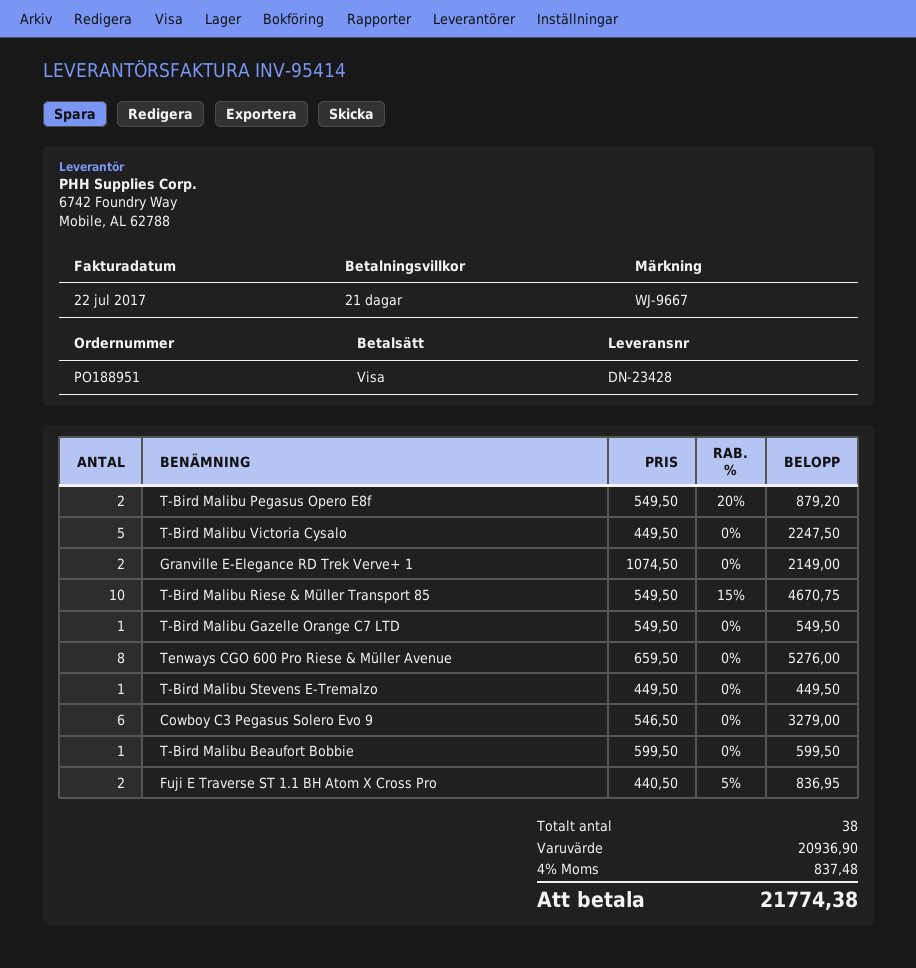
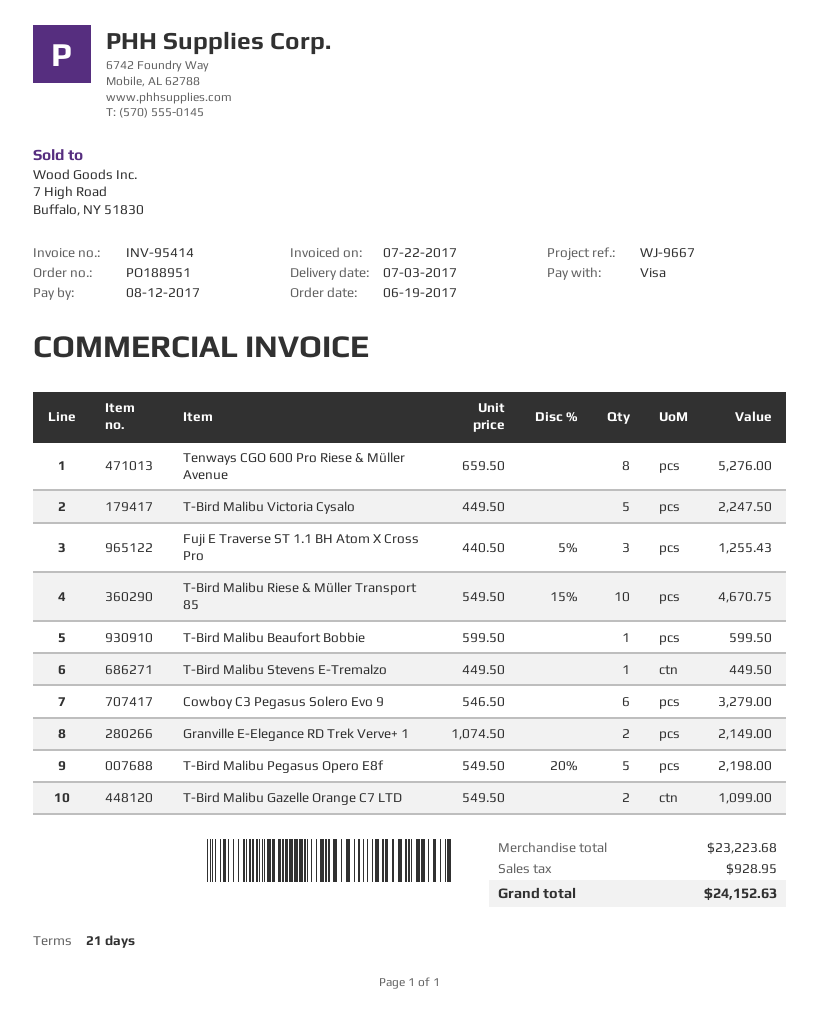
T-Bird Malibu Pegasus Opero E8f: 2 x 549.50 - 20% = 879.20 -> 5 x 549.50 - 20% = 2198.00
T-Bird Malibu Gazelle Orange C7 LTD: 1 x 549.50 = 549.50 -> 2 x 549.50 = 1099.00
Fuji E Traverse ST 1.1 BH Atom X Cross Pro: 2 x 440.50 - 5% = 836.95 -> 3 x 440.50 - 5% = 1255.43
subtotal: 20936.90 -> 23223.68
tax: 837.48 -> 928.95
total: 21774.38 -> 24152.63

